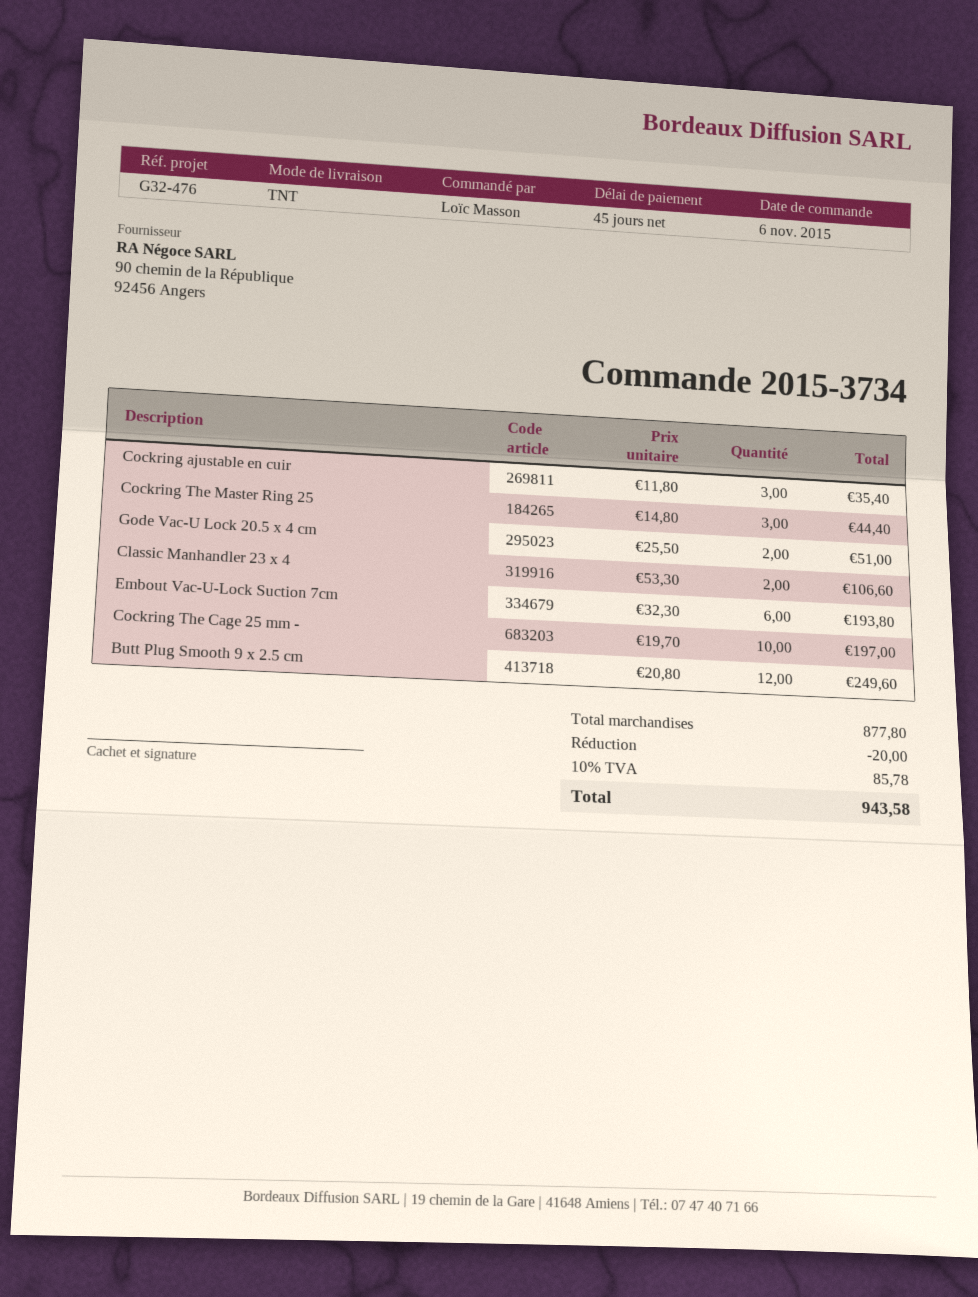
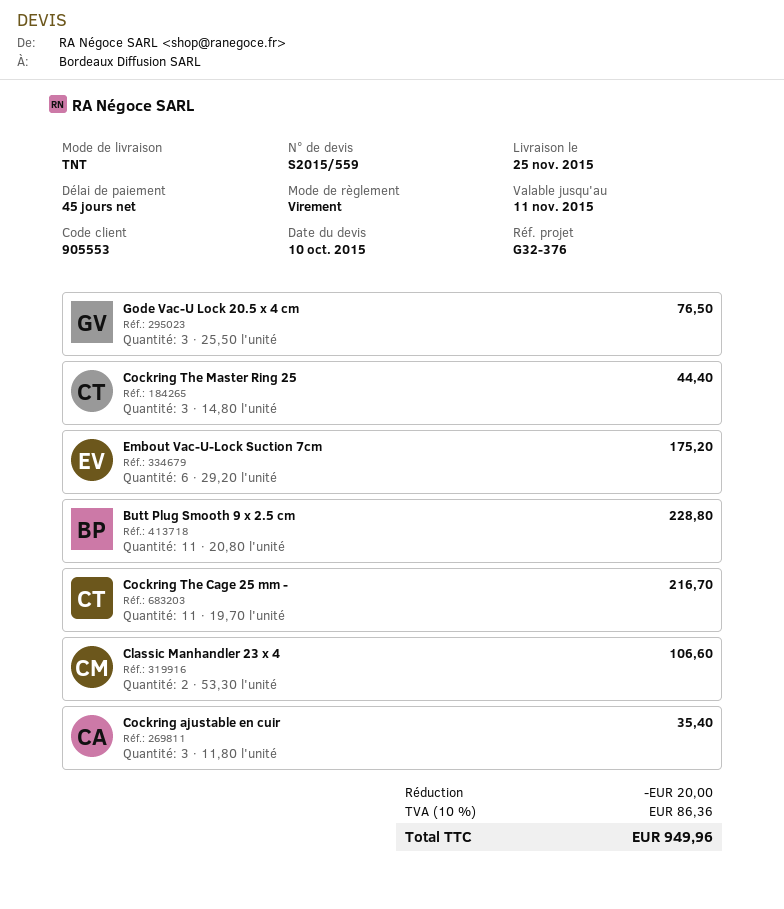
reference: G32-476 -> G32-376
Gode Vac-U Lock 20.5 x 4 cm: 2 x 25.50 = 51.00 -> 3 x 25.50 = 76.50
Embout Vac-U-Lock Suction 7cm: 6 x 32.30 = 193.80 -> 6 x 29.20 = 175.20
Cockring The Cage 25 mm -: 10 x 19.70 = 197.00 -> 11 x 19.70 = 216.70
Butt Plug Smooth 9 x 2.5 cm: 12 x 20.80 = 249.60 -> 11 x 20.80 = 228.80
tax: 10% = 85.78 -> 10% = 86.36
total: 943.58 -> 949.96

